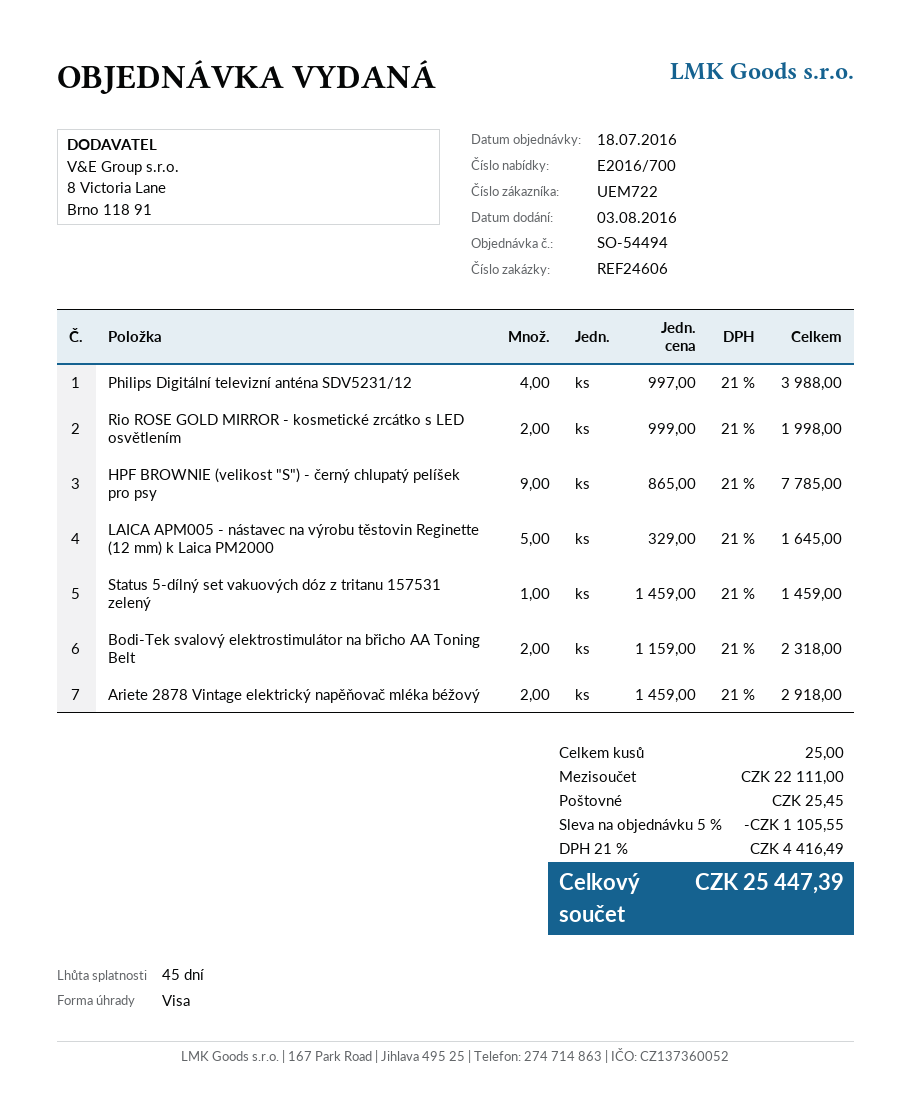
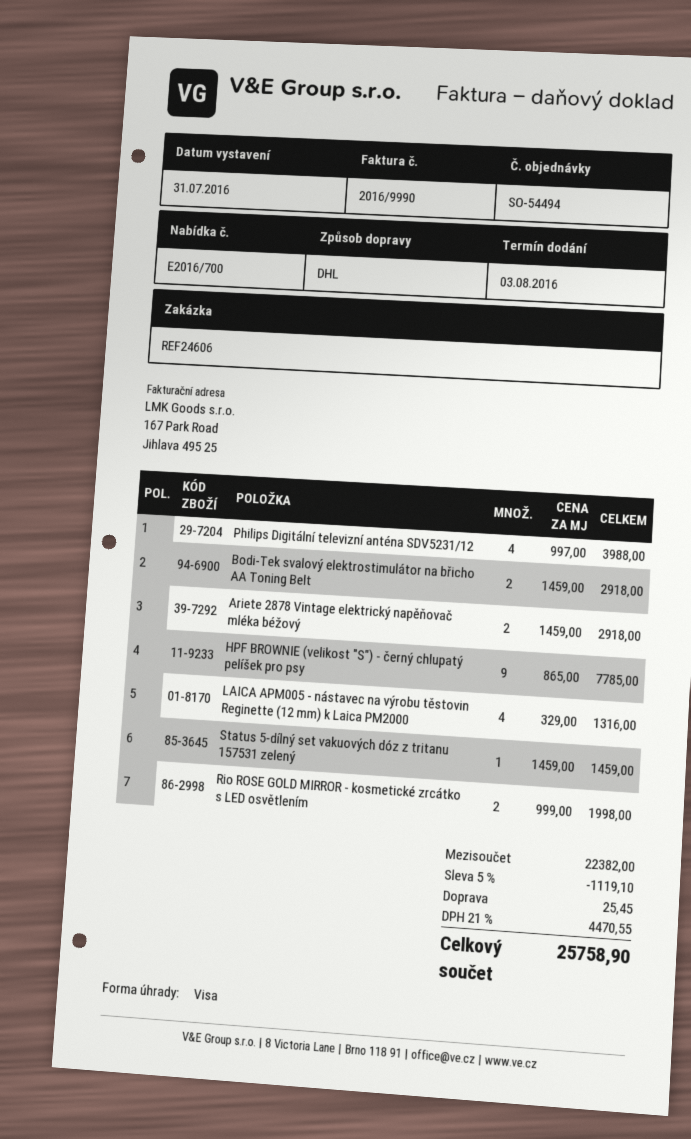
LAICA APM005 - nástavec na výrobu těstovin Reginette (12 mm) k Laica PM2000: 5 x 329.00 = 1645.00 -> 4 x 329.00 = 1316.00
Bodi-Tek svalový elektrostimulátor na břicho AA Toning Belt: 2 x 1159.00 = 2318.00 -> 2 x 1459.00 = 2918.00
subtotal: 22111.00 -> 22382.00
discount: 5% = 1105.55 -> 5% = 1119.10
tax: 21% = 4416.49 -> 21% = 4470.55
total: 25447.39 -> 25758.90

